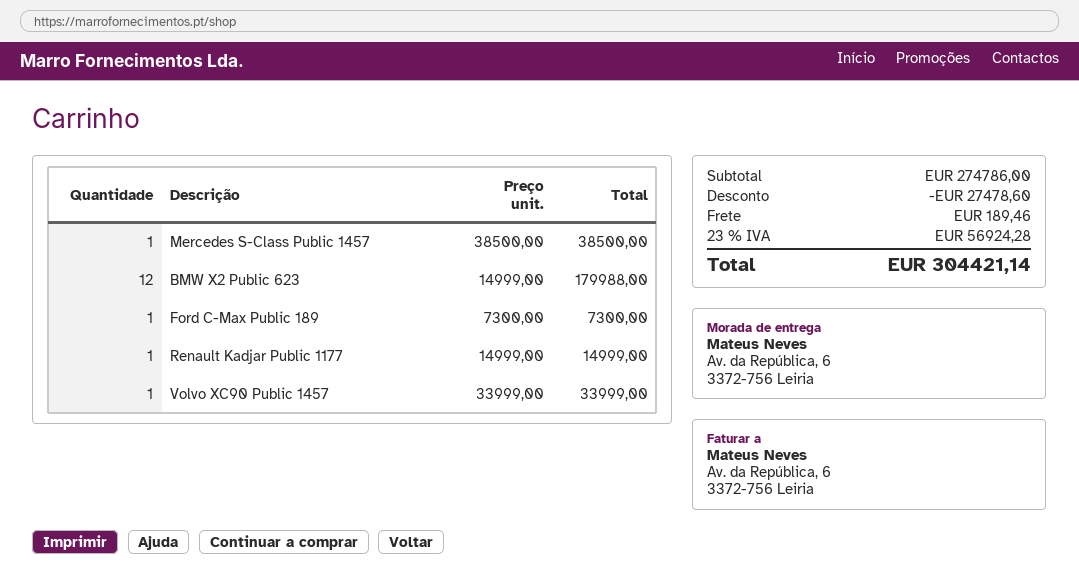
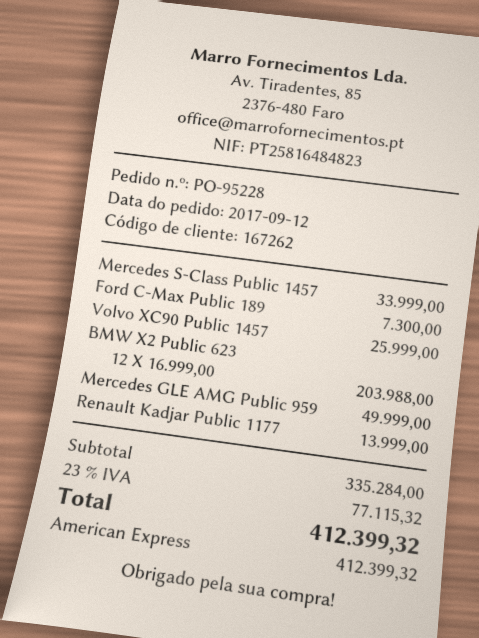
Mercedes S-Class Public 1457: 1 x 38500.00 = 38500.00 -> 1 x 33999.00 = 33999.00
BMW X2 Public 623: 12 x 14999.00 = 179988.00 -> 12 x 16999.00 = 203988.00
Renault Kadjar Public 1177: 1 x 14999.00 = 14999.00 -> 1 x 13999.00 = 13999.00
Volvo XC90 Public 1457: 1 x 33999.00 = 33999.00 -> 1 x 25999.00 = 25999.00
Mercedes GLE AMG Public 959: none -> 1 x 49999.00 = 49999.00
subtotal: 274786.00 -> 335284.00
discount: 27478.60 -> none
shipping: 189.46 -> none
tax: 23% = 56924.28 -> 23% = 77115.32
total: 304421.14 -> 412399.32

